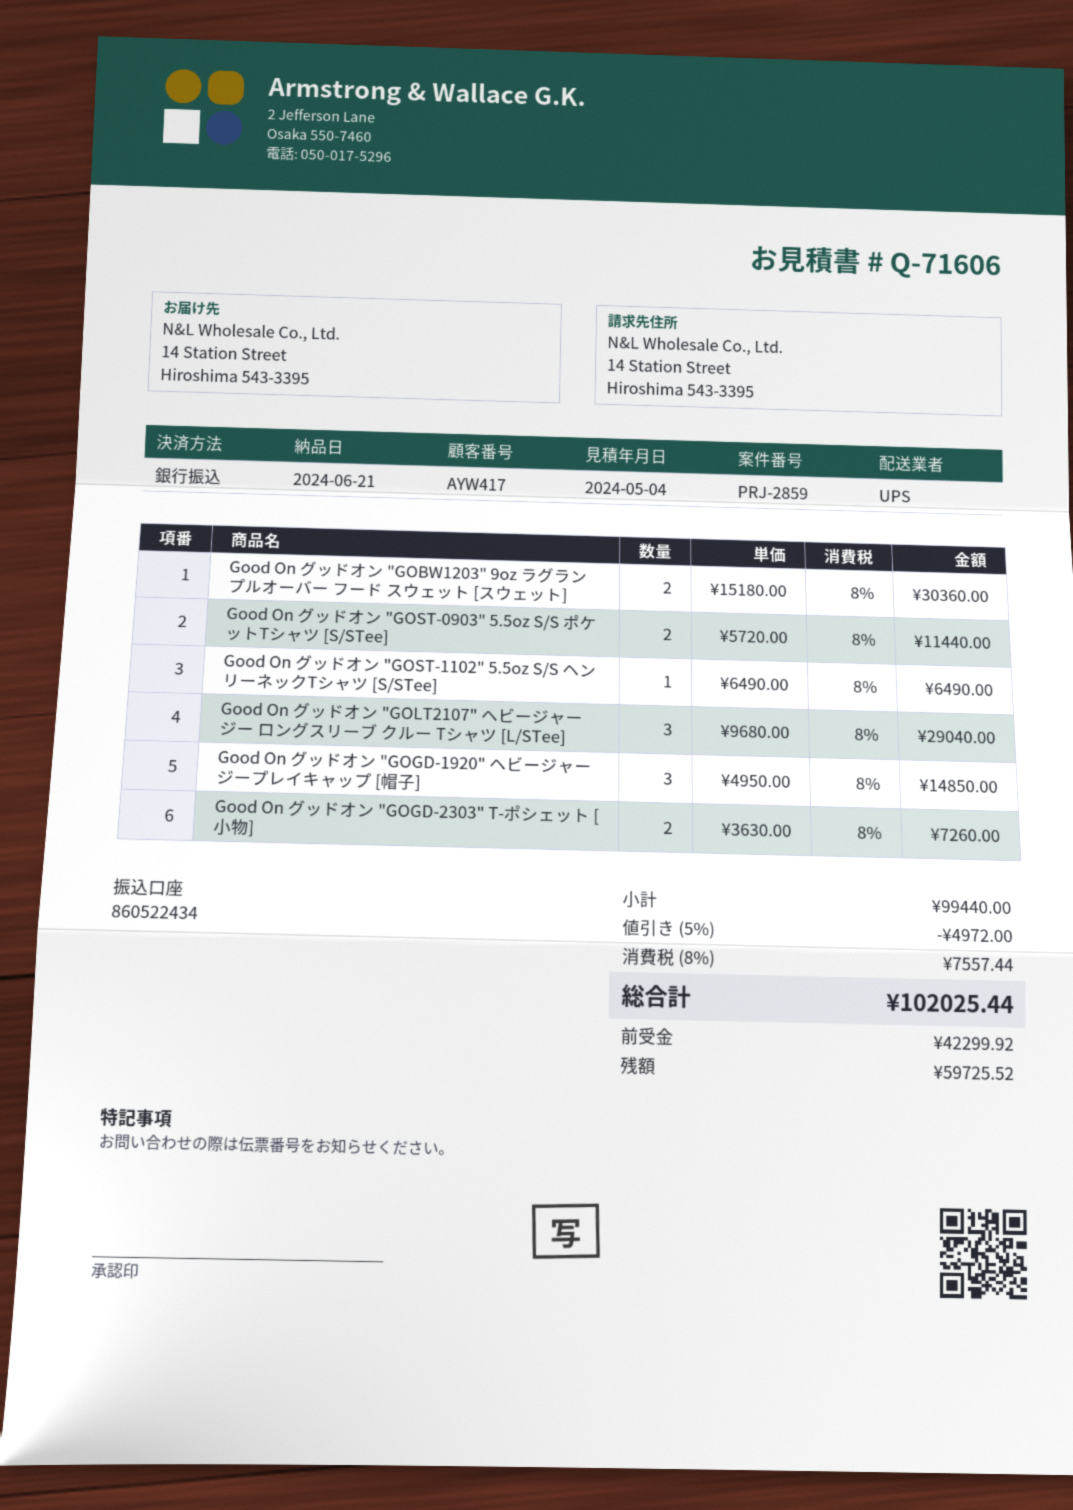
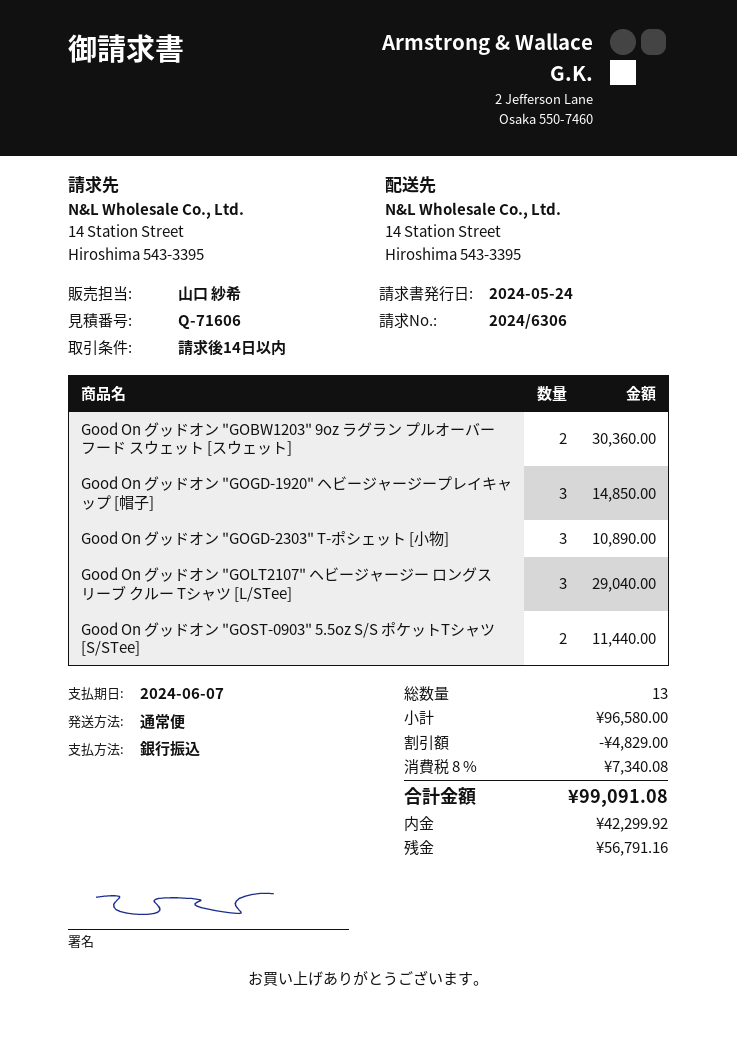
shipping method: UPS -> standard
Good On グッドオン "GOST-1102" 5.5oz S/S ヘンリーネックTシャツ [S/STee]: 1 for 6490.00 -> none
Good On グッドオン "GOGD-2303" T-ポシェット [小物]: 2 for 7260.00 -> 3 for 10890.00
subtotal: 99440.00 -> 96580.00
discount: 4972.00 -> 4829.00
tax: 8% = 7557.44 -> 8% = 7340.08
total: 102025.44 -> 99091.08
balance: 59725.52 -> 56791.16

